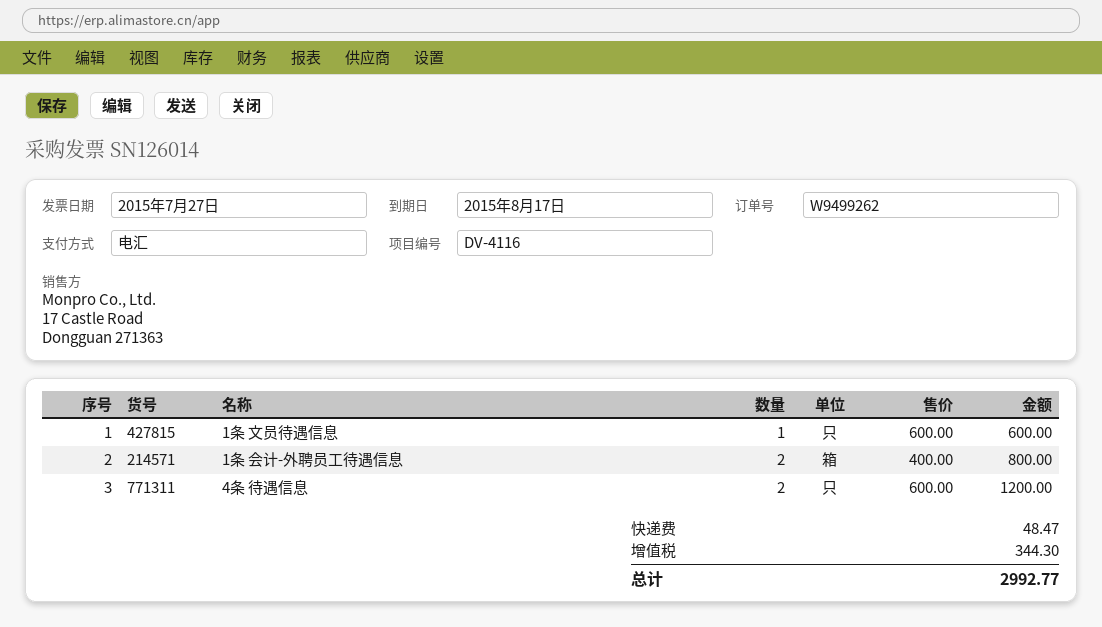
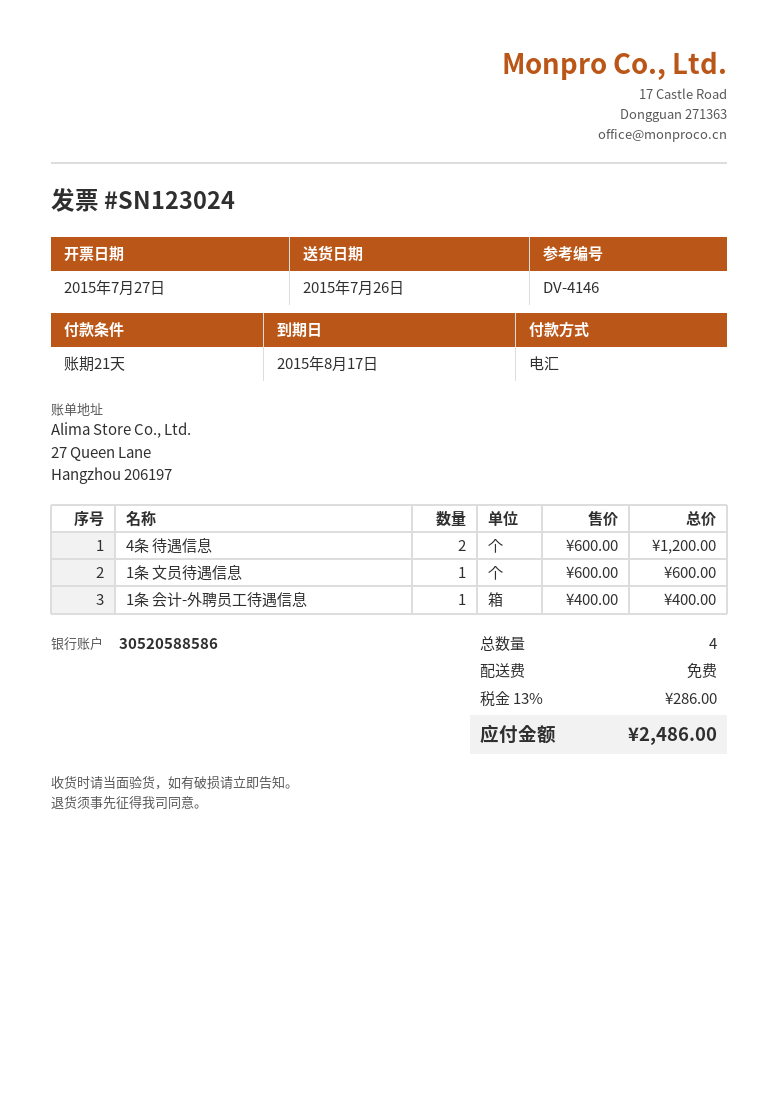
invoice number: SN126014 -> SN123024
reference: DV-4116 -> DV-4146
1条 会计-外聘员工待遇信息: 2 x 400.00 = 800.00 -> 1 x 400.00 = 400.00
shipping: 48.47 -> 0.00
tax: 344.30 -> 286.00
total: 2992.77 -> 2486.00

